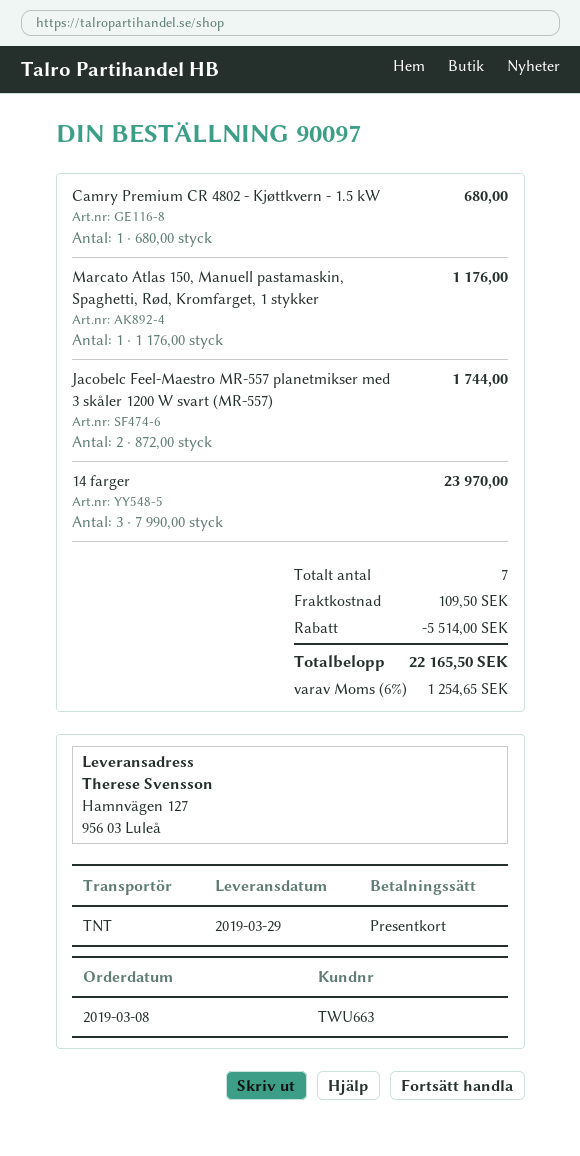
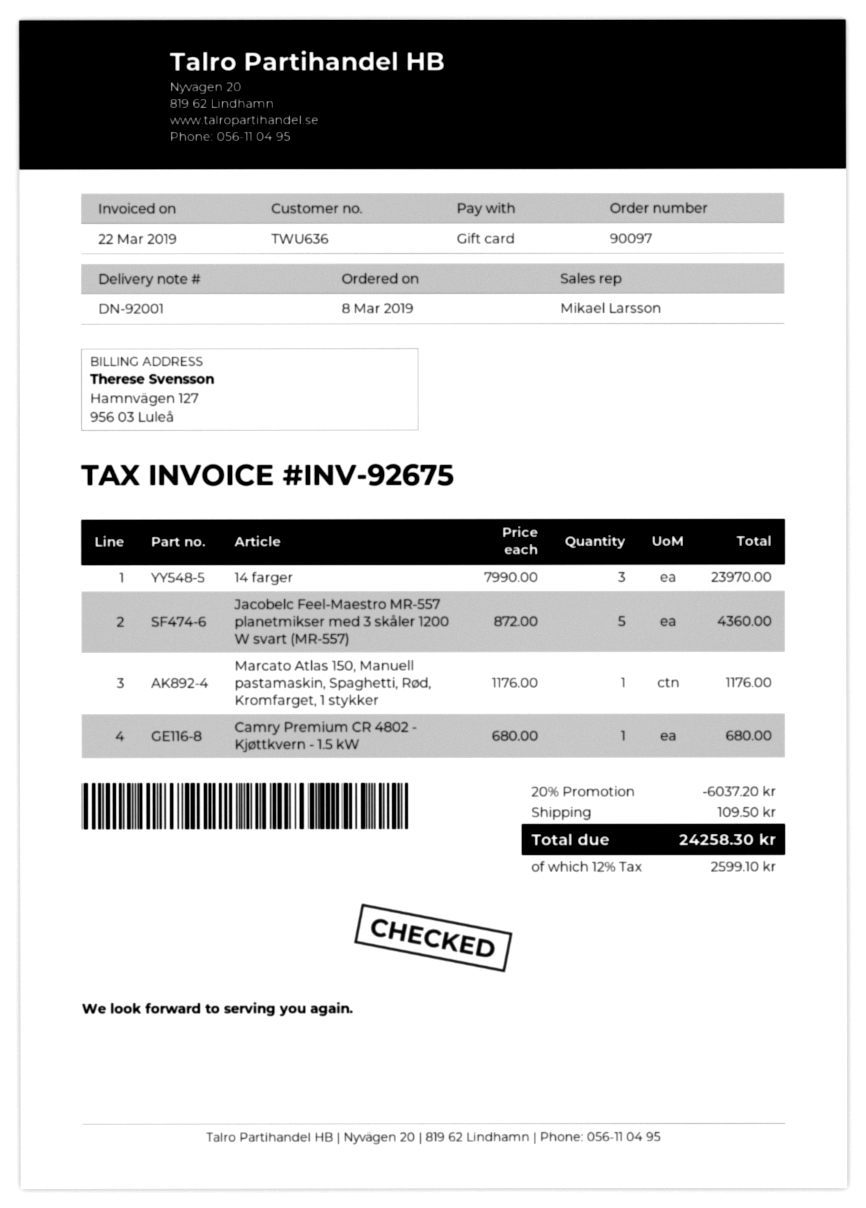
customer number: TWU663 -> TWU636
Jacobelc Feel-Maestro MR-557 planetmikser med 3 skåler 1200 W svart (MR-557): 2 x 872.00 = 1744.00 -> 5 x 872.00 = 4360.00
discount: 5514.00 -> 6037.20
tax: 6% = 1254.65 -> 12% = 2599.10
total: 22165.50 -> 24258.30

